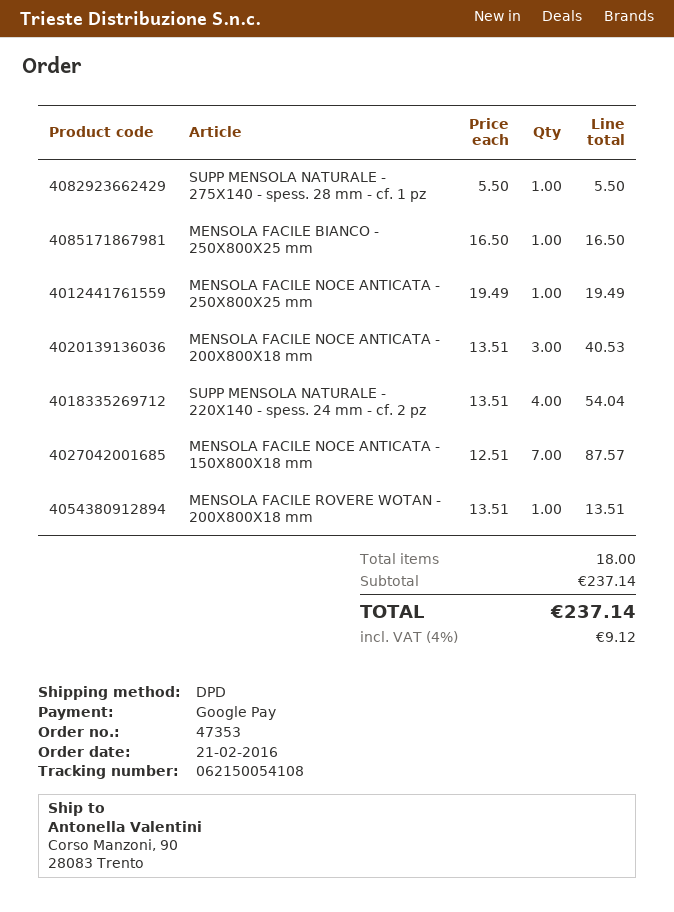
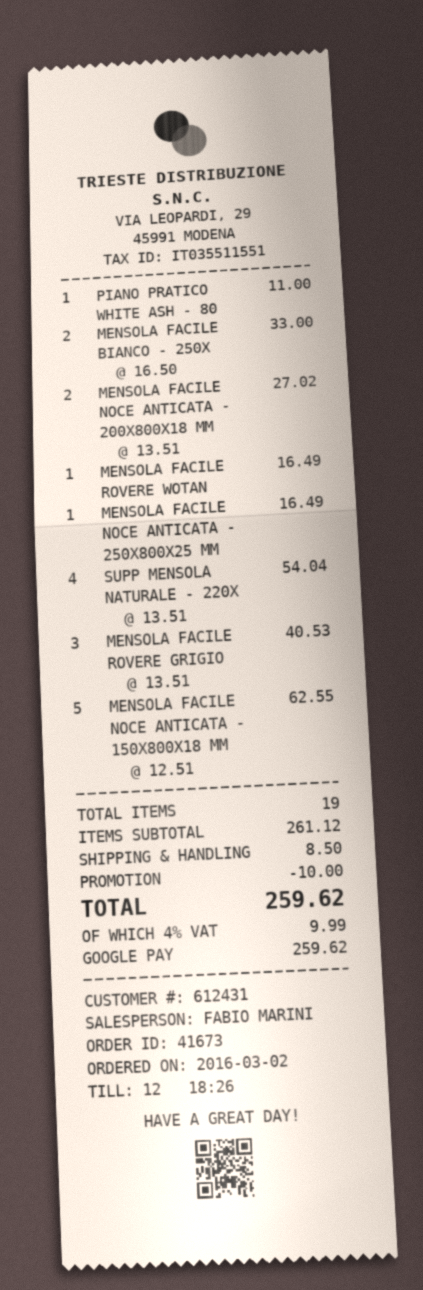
order number: 47353 -> 41673
order date: 2016-02-21 -> 2016-03-02
SUPP MENSOLA NATURALE - 275X140 - spess. 28 mm - cf. 1 pz: 1 x 5.50 = 5.50 -> none
MENSOLA FACILE BIANCO - 250X800X25 mm: 1 x 16.50 = 16.50 -> 2 x 16.50 = 33.00
MENSOLA FACILE NOCE ANTICATA - 250X800X25 mm: 1 x 19.49 = 19.49 -> 1 x 16.49 = 16.49
MENSOLA FACILE NOCE ANTICATA - 200X800X18 mm: 3 x 13.51 = 40.53 -> 2 x 13.51 = 27.02
MENSOLA FACILE NOCE ANTICATA - 150X800X18 mm: 7 x 12.51 = 87.57 -> 5 x 12.51 = 62.55
MENSOLA FACILE ROVERE WOTAN - 200X800X18 mm: 1 x 13.51 = 13.51 -> 1 x 16.49 = 16.49
PIANO PRATICO WHITE ASH - 80: none -> 1 x 11.00 = 11.00
MENSOLA FACILE ROVERE GRIGIO: none -> 3 x 13.51 = 40.53
total quantity: 18 -> 19
subtotal: 237.14 -> 261.12
discount: none -> 10.00
shipping: none -> 8.50
tax: 4% = 9.12 -> 4% = 9.99
total: 237.14 -> 259.62

